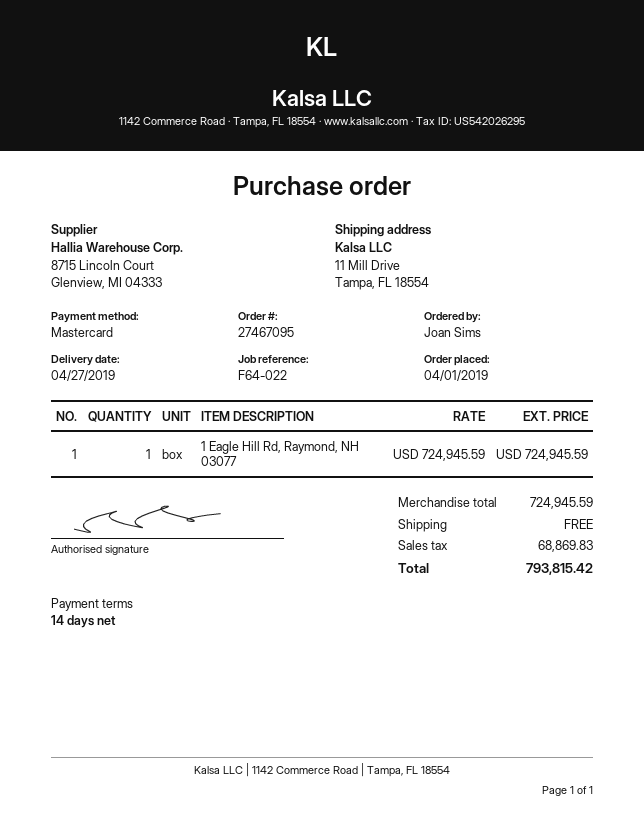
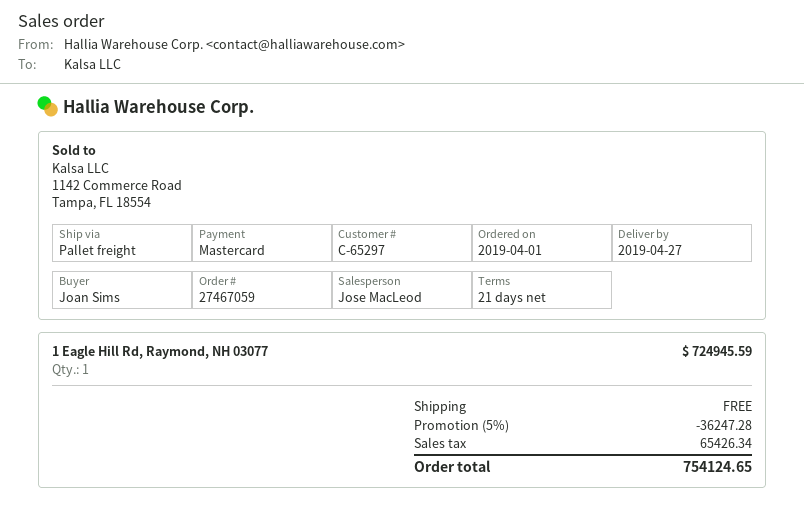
order number: 27467095 -> 27467059
payment terms: 14 days -> 21 days
discount: none -> 5% = 36247.28
tax: 68869.83 -> 65426.34
total: 793815.42 -> 754124.65

